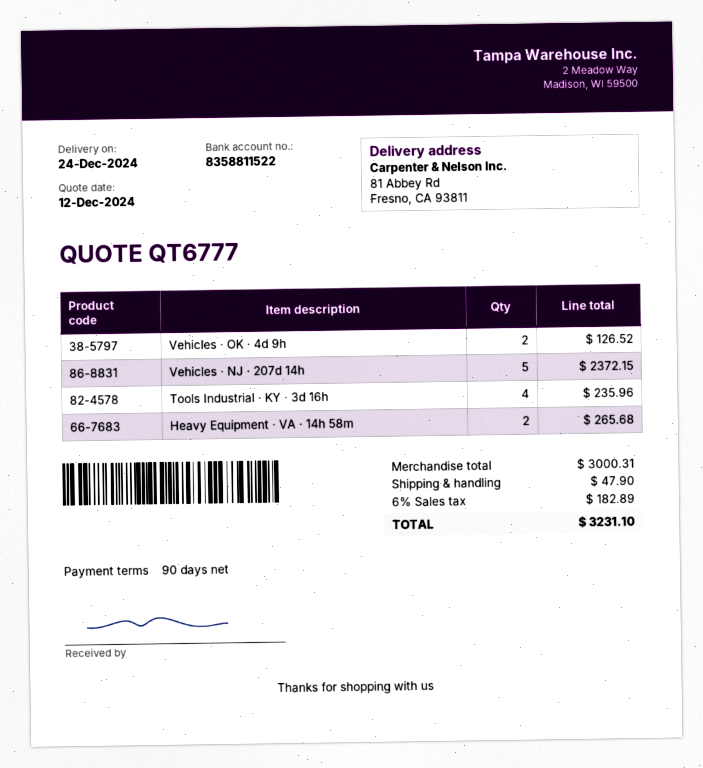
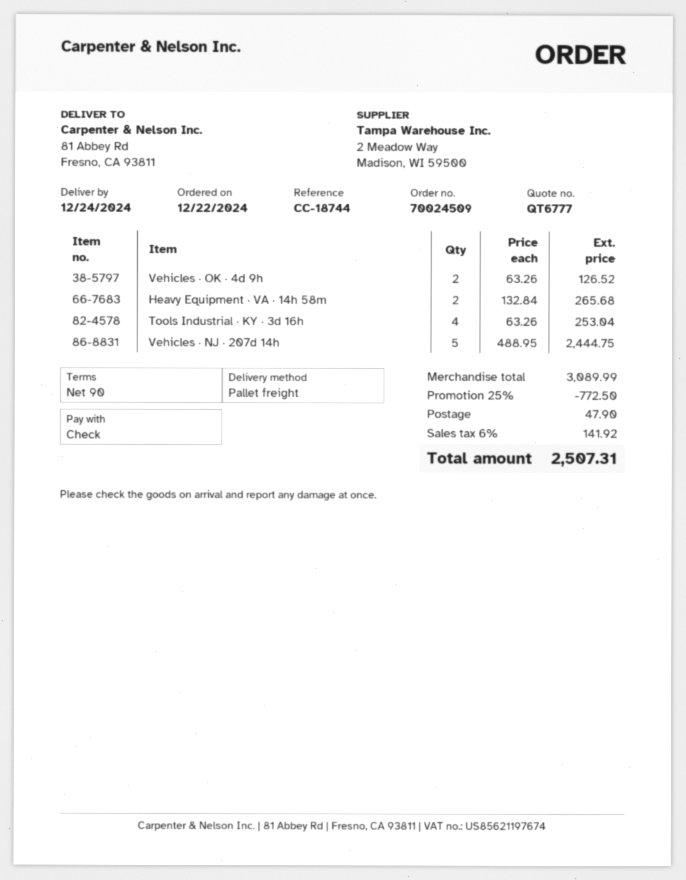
Vehicles · NJ · 207d 14h: 5 for 2372.15 -> 5 for 2444.75
Tools Industrial · KY · 3d 16h: 4 for 235.96 -> 4 for 253.04
subtotal: 3000.31 -> 3089.99
discount: none -> 25% = 772.50
tax: 6% = 182.89 -> 6% = 141.92
total: 3231.10 -> 2507.31

